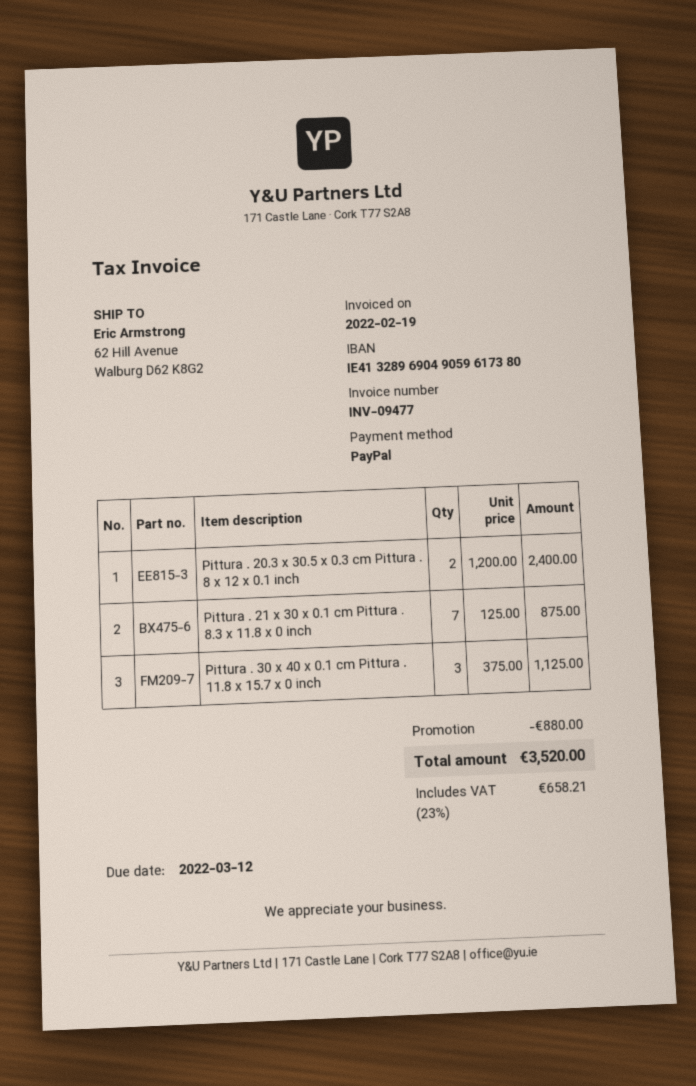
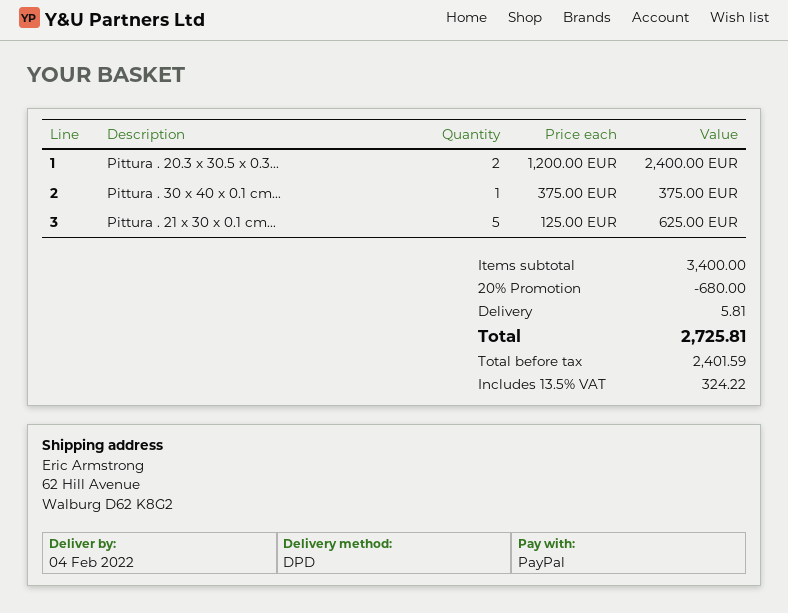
Pittura . 21 x 30 x 0.1 cm Pittura . 8.3 x 11.8 x 0 inch: 7 x 125.00 = 875.00 -> 5 x 125.00 = 625.00
Pittura . 30 x 40 x 0.1 cm Pittura . 11.8 x 15.7 x 0 inch: 3 x 375.00 = 1125.00 -> 1 x 375.00 = 375.00
discount: 880.00 -> 680.00
shipping: none -> 5.81
tax: 23% = 658.21 -> 13.5% = 324.22
total: 3520.00 -> 2725.81

